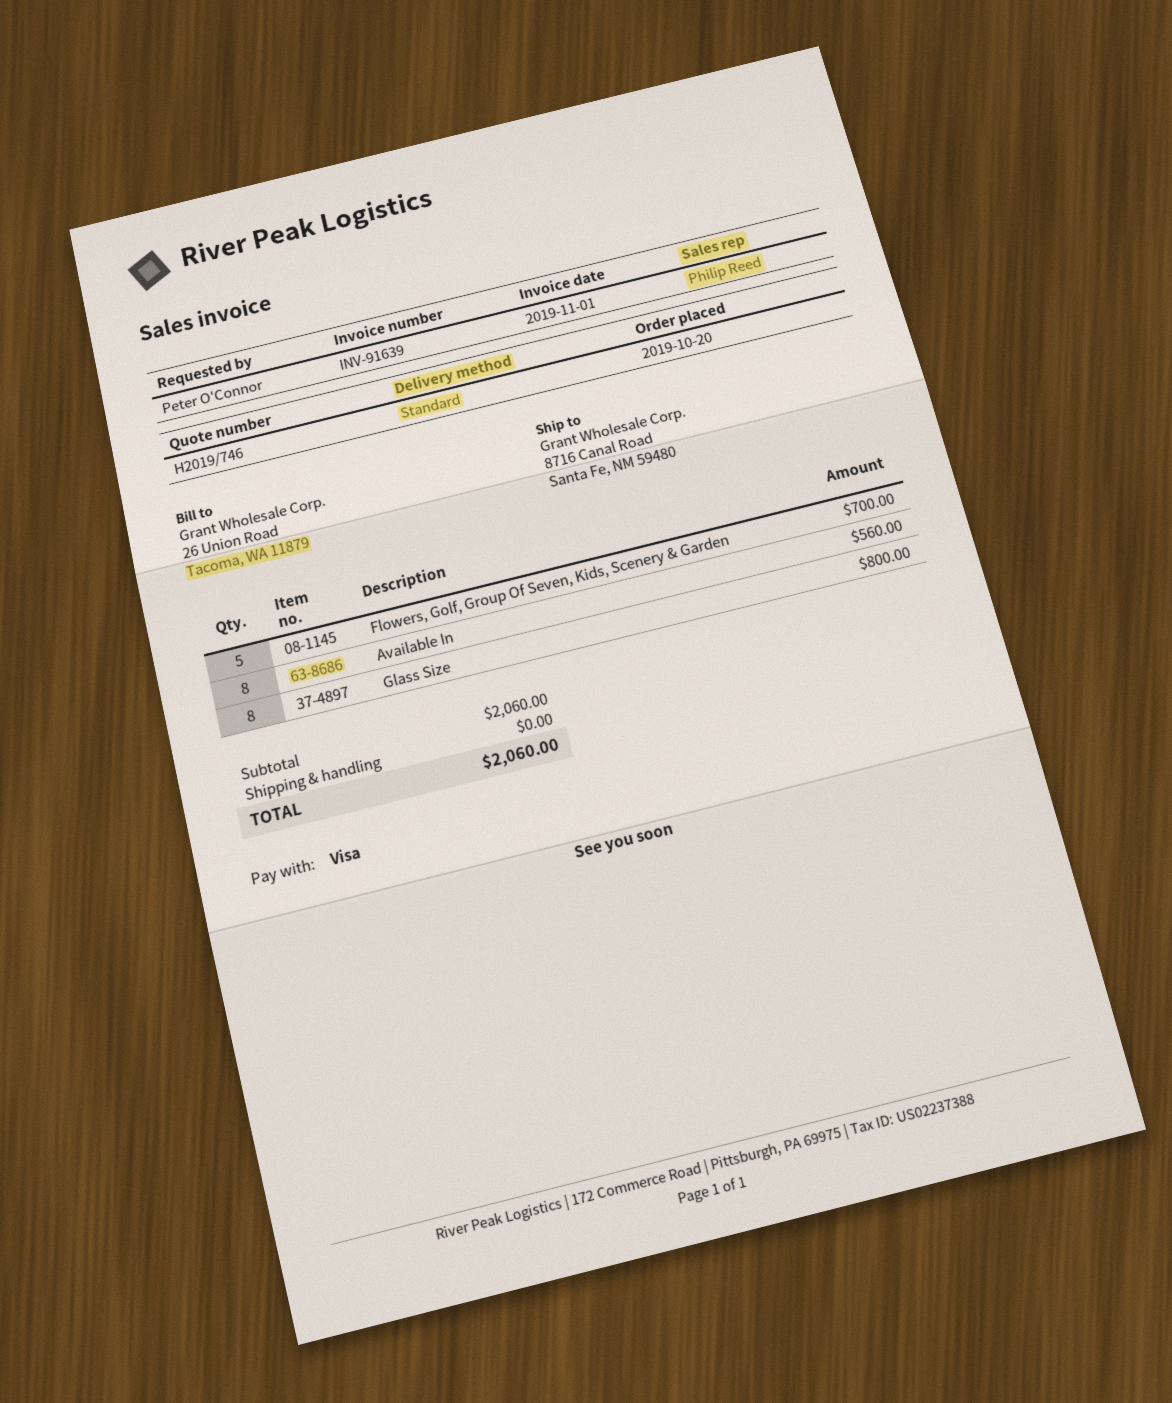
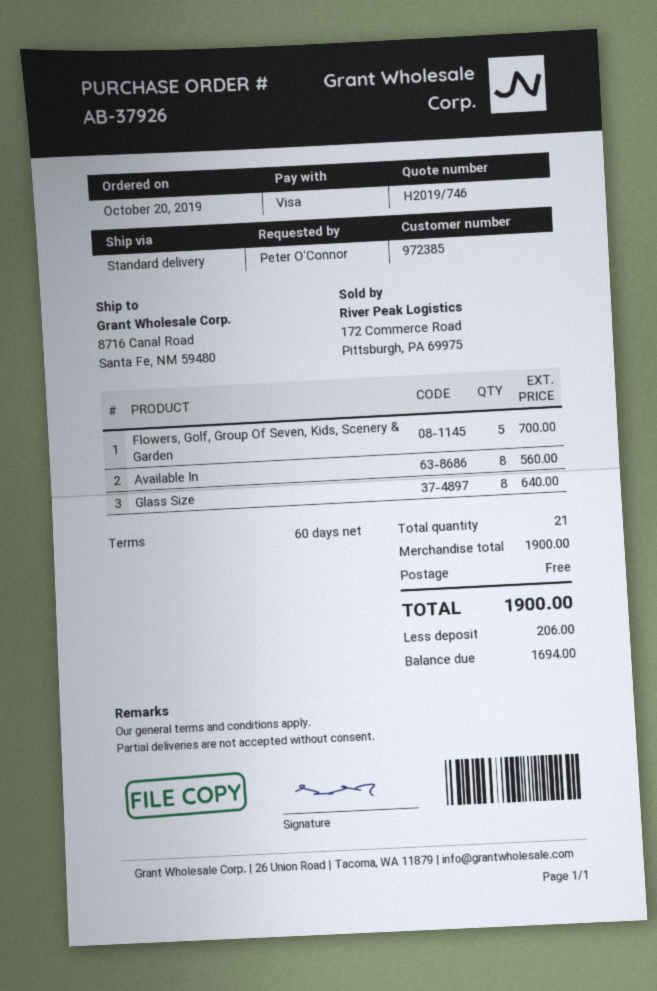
Glass Size: 8 for 800.00 -> 8 for 640.00
subtotal: 2060.00 -> 1900.00
total: 2060.00 -> 1900.00

